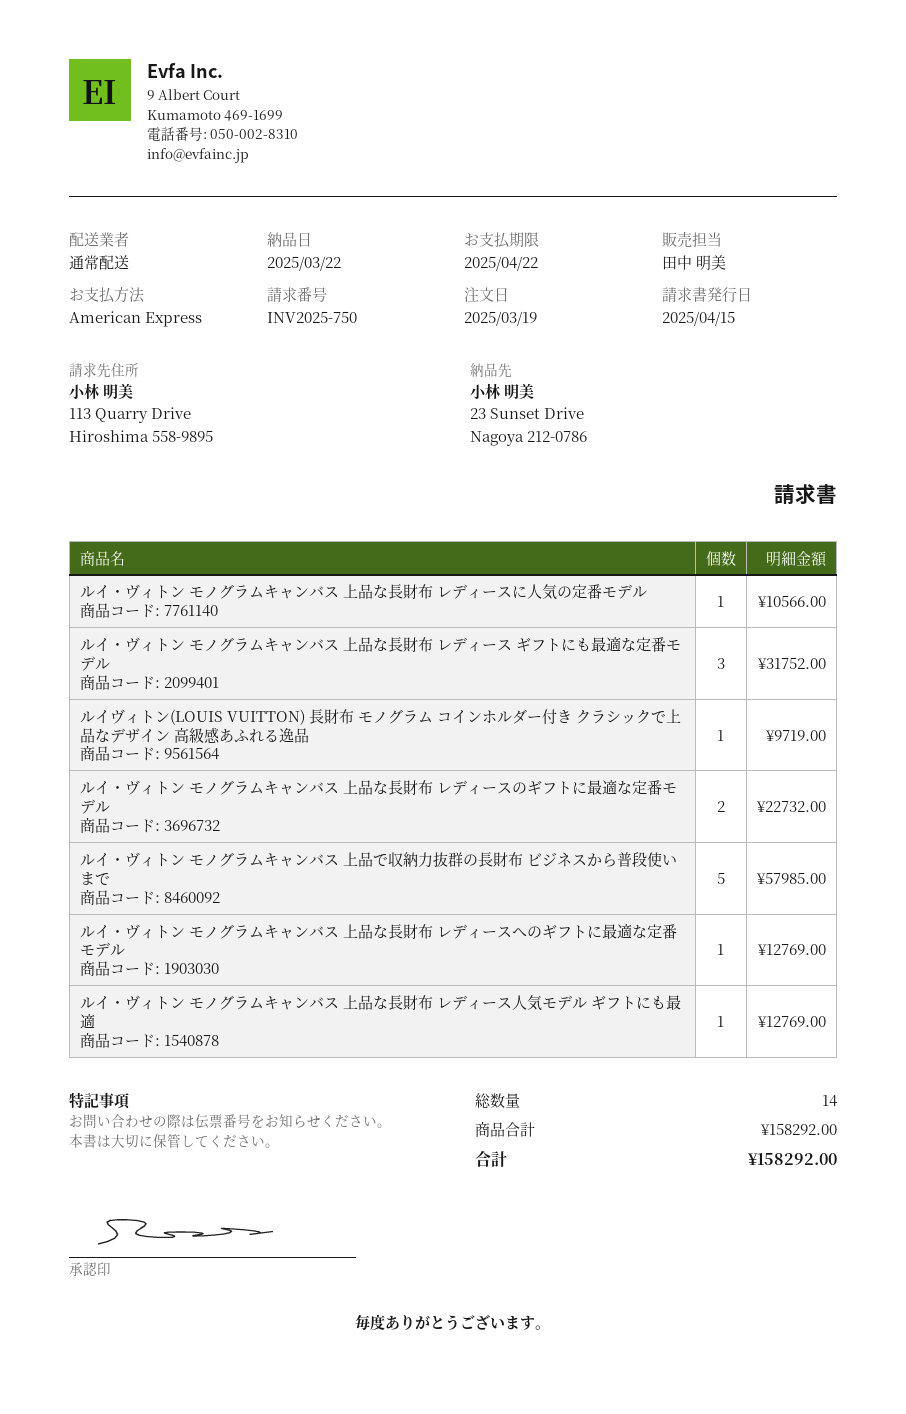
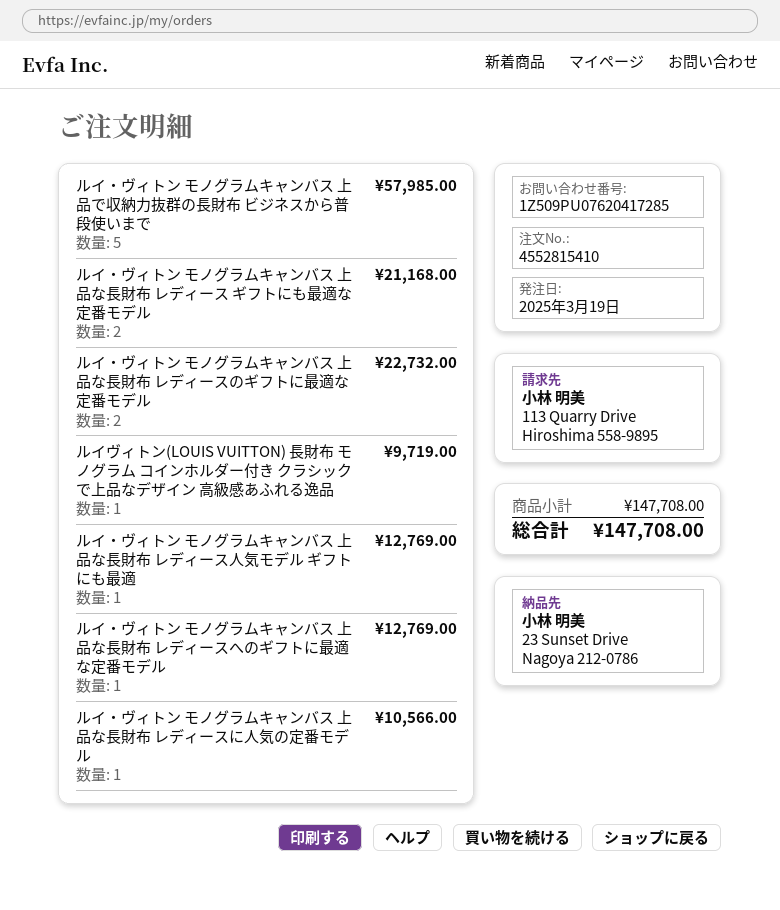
ルイ・ヴィトン モノグラムキャンバス 上品な長財布 レディース ギフトにも最適な定番モデル: 3 for 31752.00 -> 2 for 21168.00
subtotal: 158292.00 -> 147708.00
total: 158292.00 -> 147708.00

